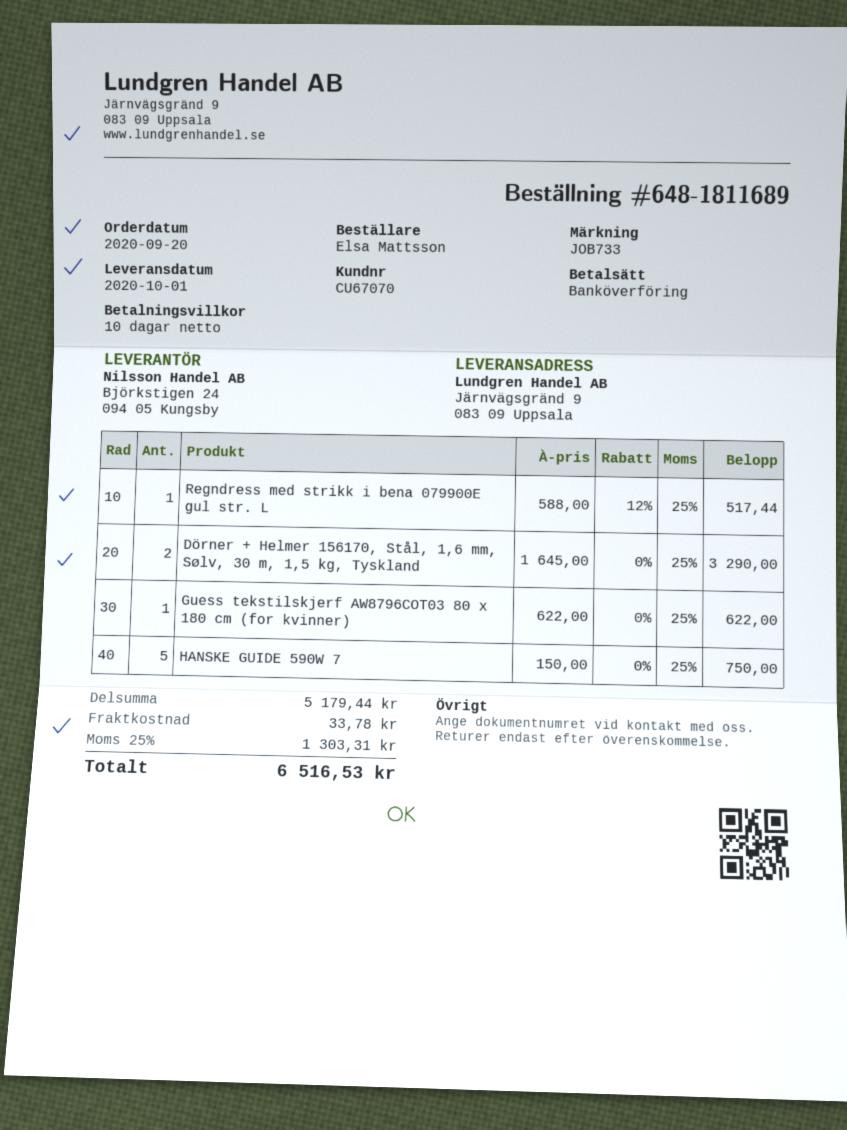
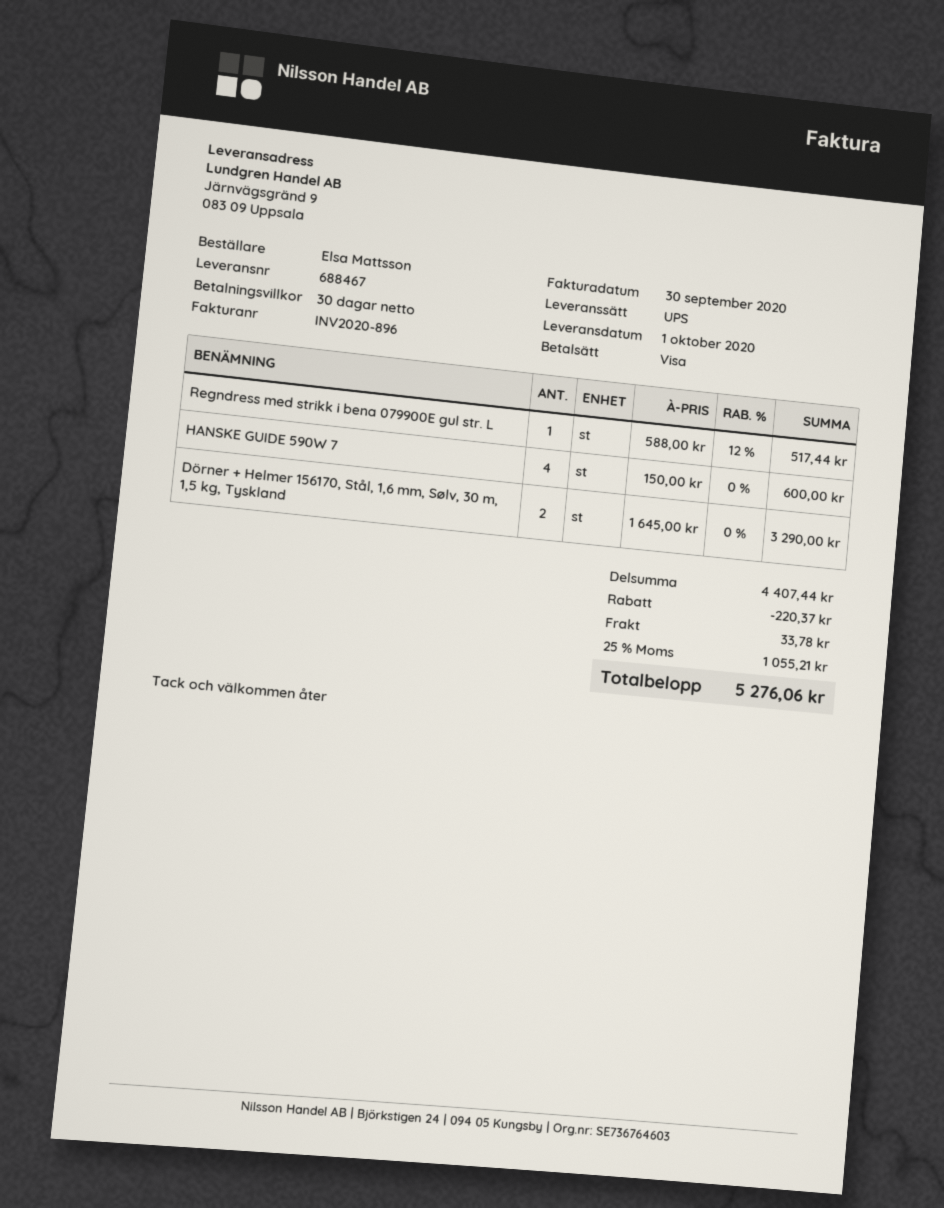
payment terms: 10 days -> 30 days
payment method: bank transfer -> Visa
Guess tekstilskjerf AW8796COT03 80 x 180 cm (for kvinner): 1 x 622.00 = 622.00 -> none
HANSKE GUIDE 590W 7: 5 x 150.00 = 750.00 -> 4 x 150.00 = 600.00
subtotal: 5179.44 -> 4407.44
discount: none -> 220.37
tax: 25% = 1303.31 -> 25% = 1055.21
total: 6516.53 -> 5276.06

